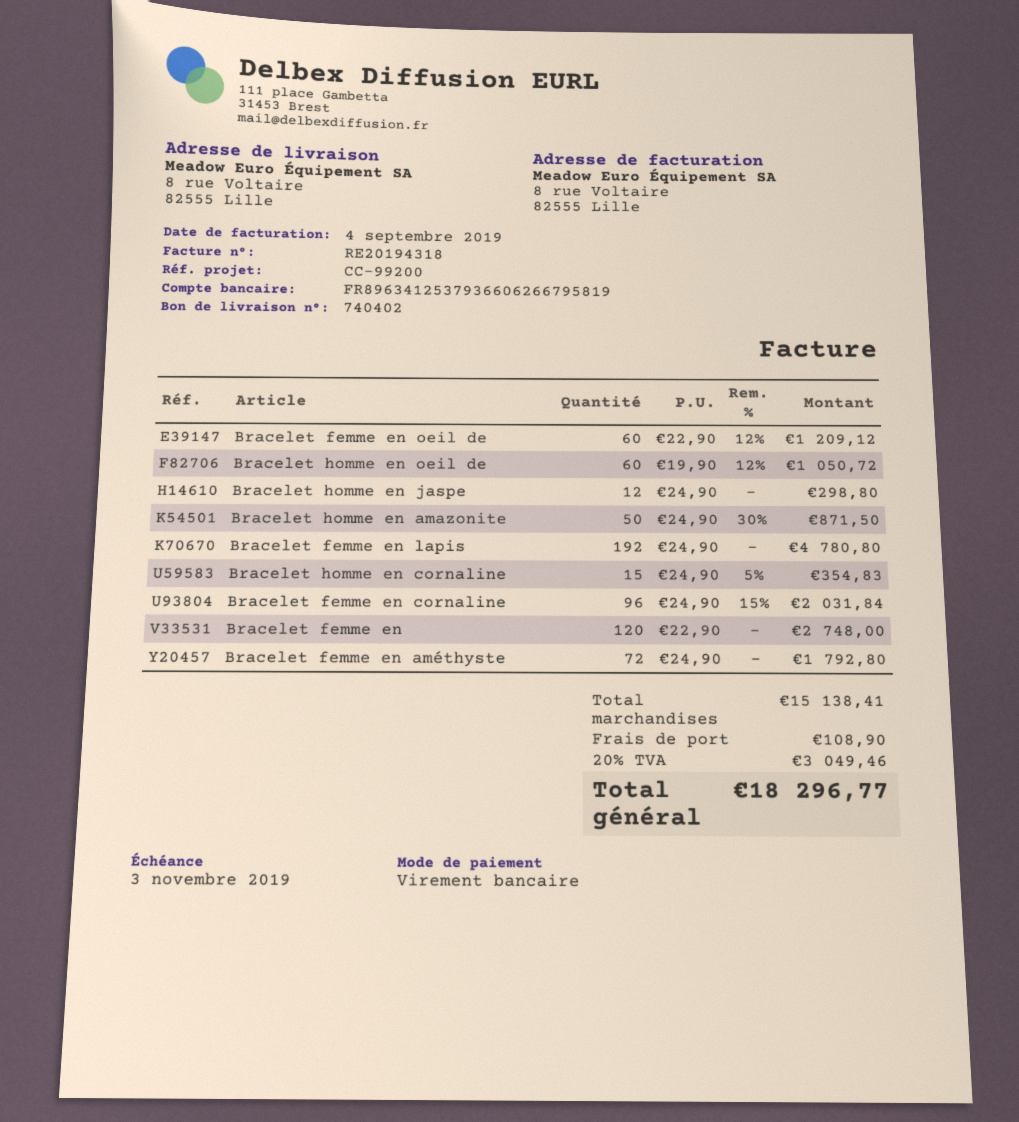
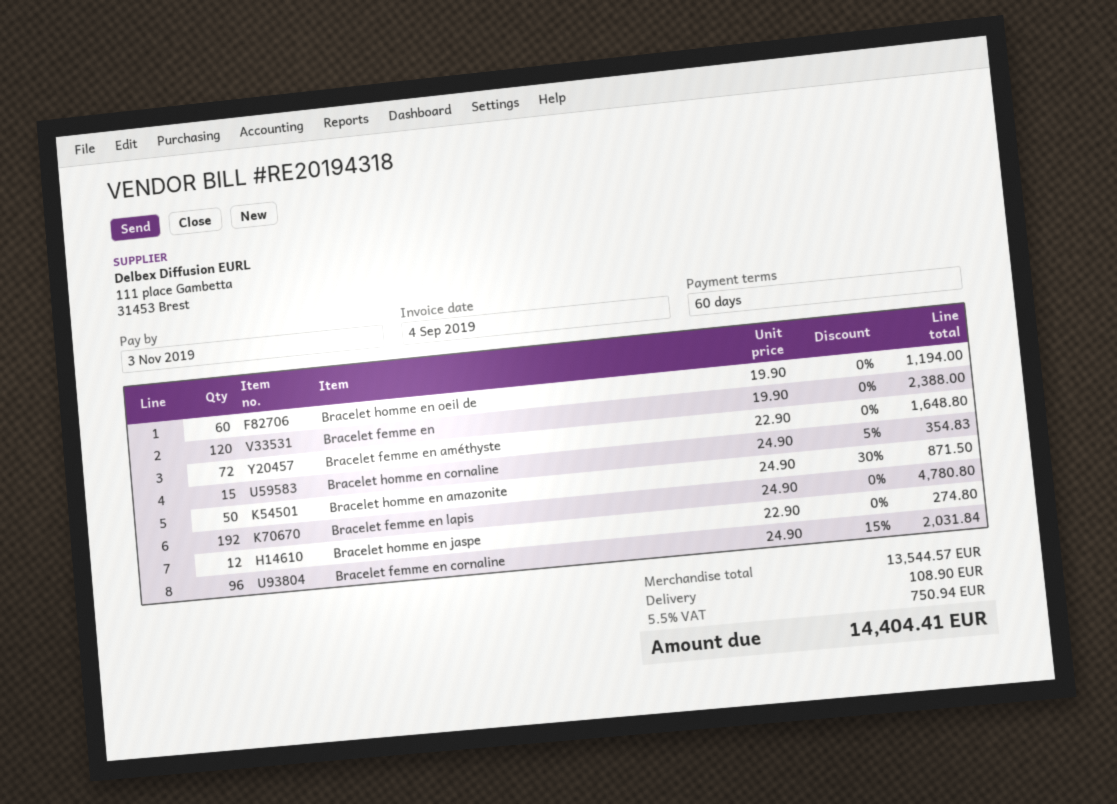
Bracelet femme en oeil de: 60 x 22.90 - 12% = 1209.12 -> none
Bracelet homme en oeil de: 60 x 19.90 - 12% = 1050.72 -> 60 x 19.90 = 1194.00
Bracelet homme en jaspe: 12 x 24.90 = 298.80 -> 12 x 22.90 = 274.80
Bracelet femme en: 120 x 22.90 = 2748.00 -> 120 x 19.90 = 2388.00
Bracelet femme en améthyste: 72 x 24.90 = 1792.80 -> 72 x 22.90 = 1648.80
subtotal: 15138.41 -> 13544.57
tax: 20% = 3049.46 -> 5.5% = 750.94
total: 18296.77 -> 14404.41

